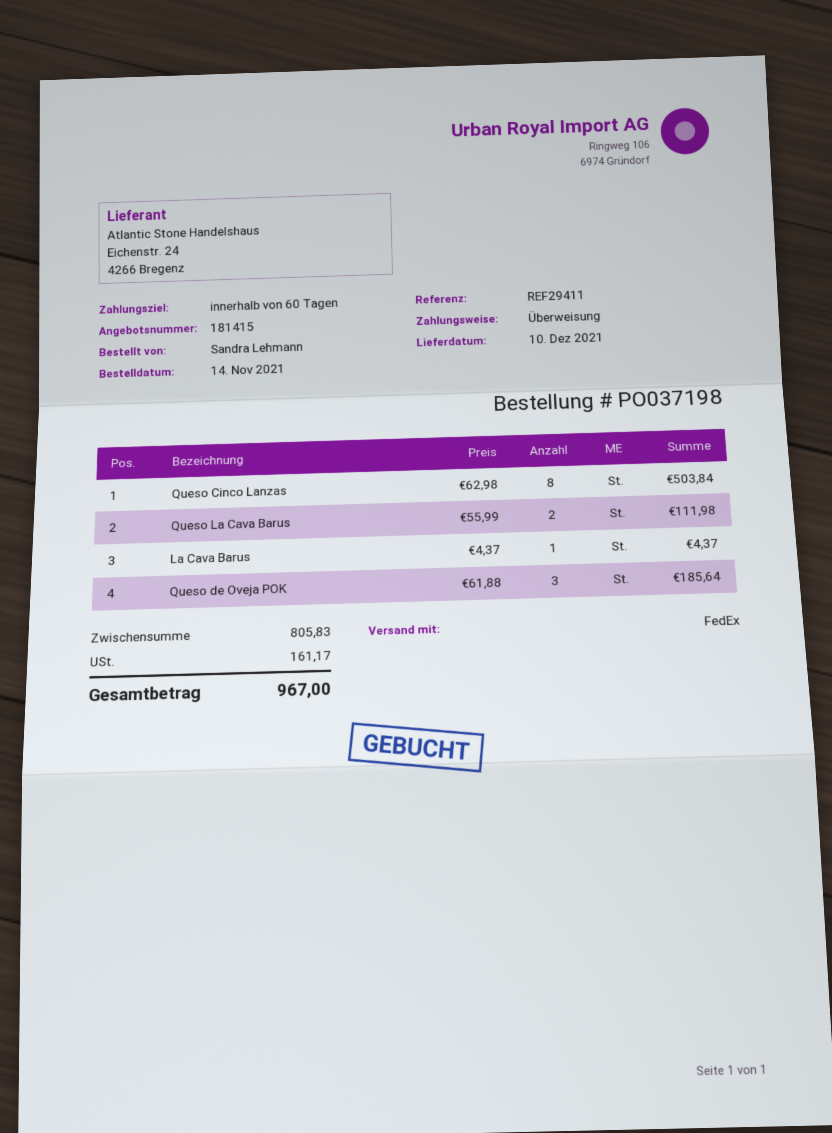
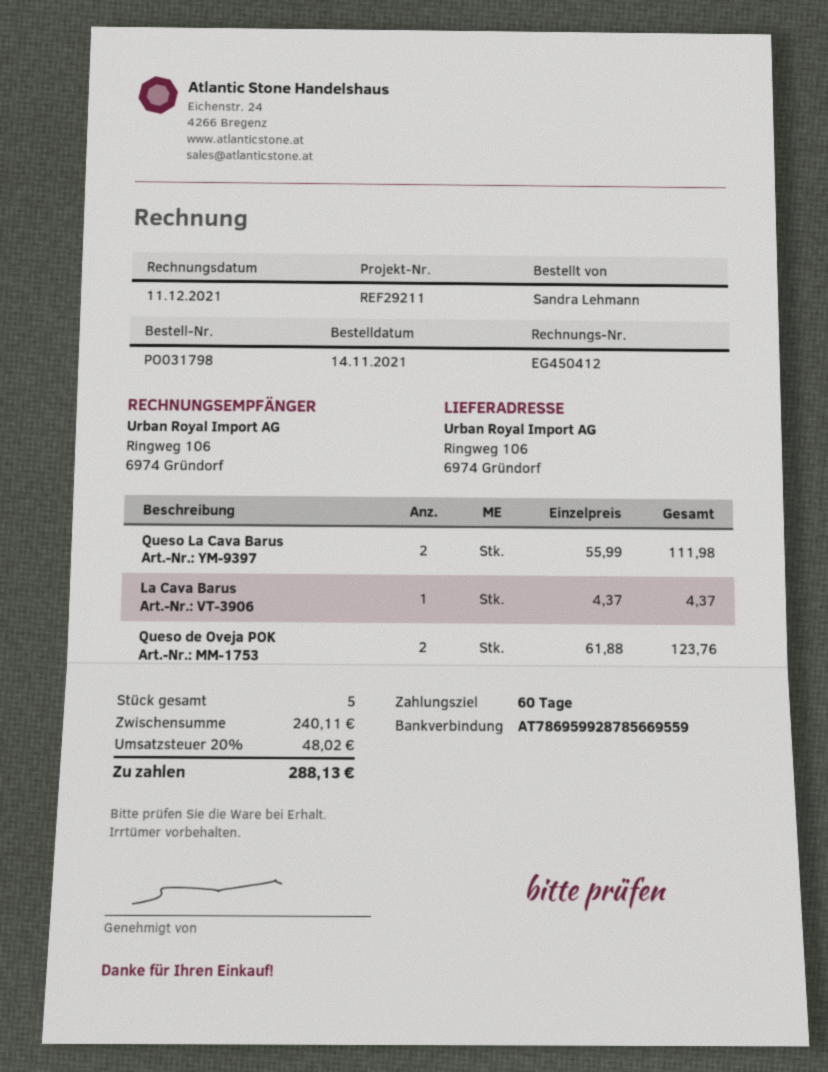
order number: PO037198 -> PO031798
reference: REF29411 -> REF29211
Queso Cinco Lanzas: 8 x 62.98 = 503.84 -> none
Queso de Oveja POK: 3 x 61.88 = 185.64 -> 2 x 61.88 = 123.76
subtotal: 805.83 -> 240.11
tax: 161.17 -> 48.02
total: 967.00 -> 288.13

